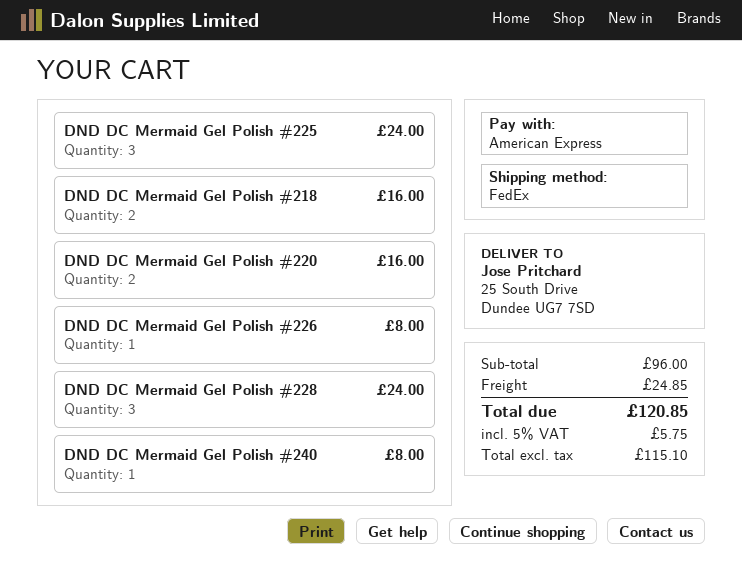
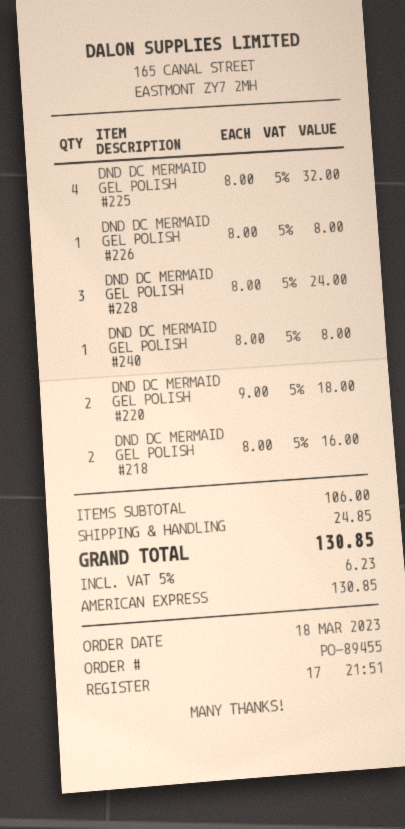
DND DC Mermaid Gel Polish #225: 3 for 24.00 -> 4 for 32.00
DND DC Mermaid Gel Polish #220: 2 for 16.00 -> 2 for 18.00
subtotal: 96.00 -> 106.00
tax: 5% = 5.75 -> 5% = 6.23
total: 120.85 -> 130.85

